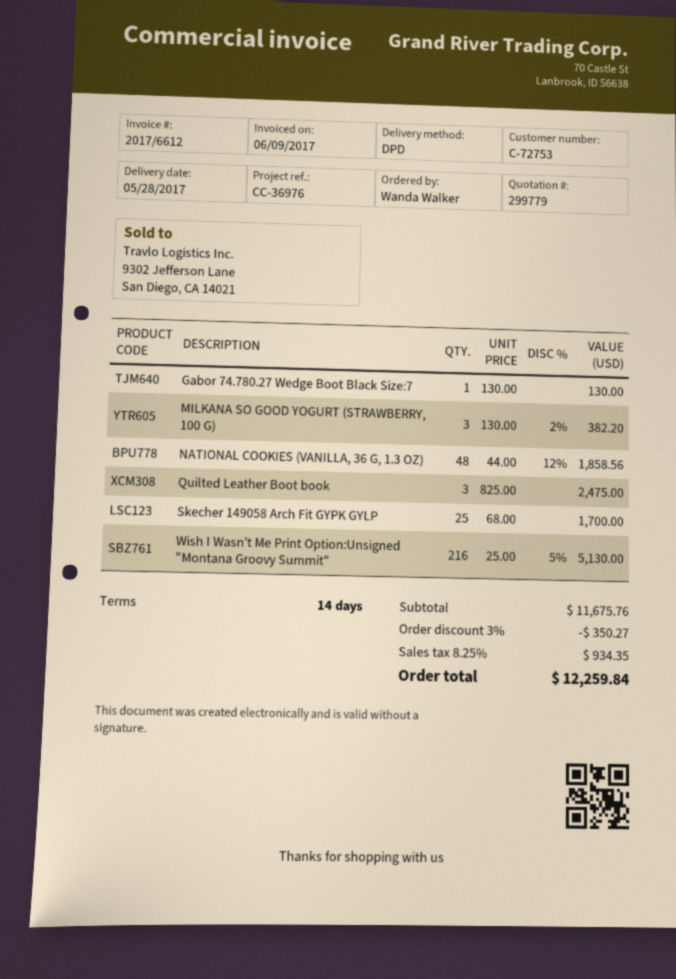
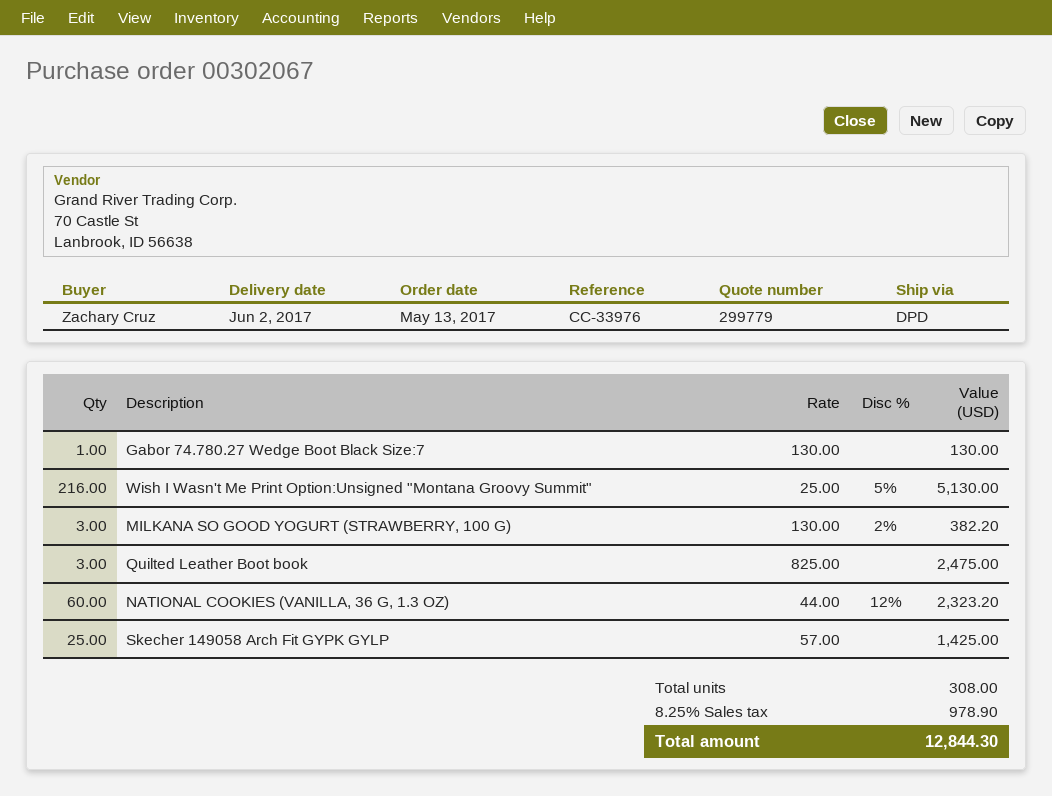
delivery date: 2017-05-28 -> 2017-06-02
reference: CC-36976 -> CC-33976
ordered by: Wanda Walker -> Zachary Cruz
NATIONAL COOKIES (VANILLA, 36 G, 1.3 OZ): 48 x 44.00 - 12% = 1858.56 -> 60 x 44.00 - 12% = 2323.20
Skecher 149058 Arch Fit GYPK GYLP: 25 x 68.00 = 1700.00 -> 25 x 57.00 = 1425.00
discount: 3% = 350.27 -> none
tax: 8.25% = 934.35 -> 8.25% = 978.90
total: 12259.84 -> 12844.30

